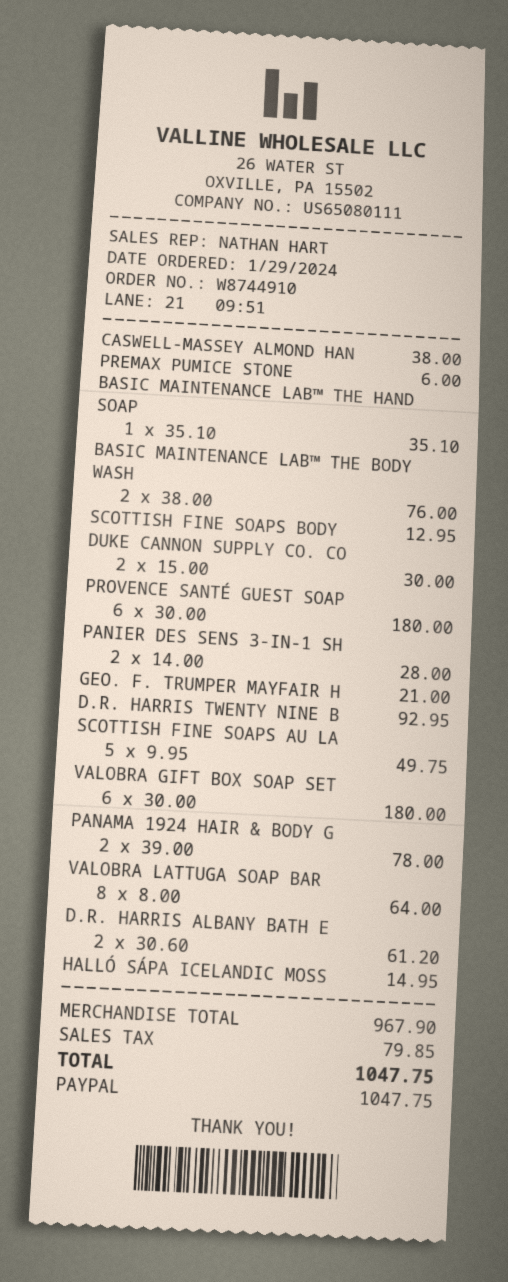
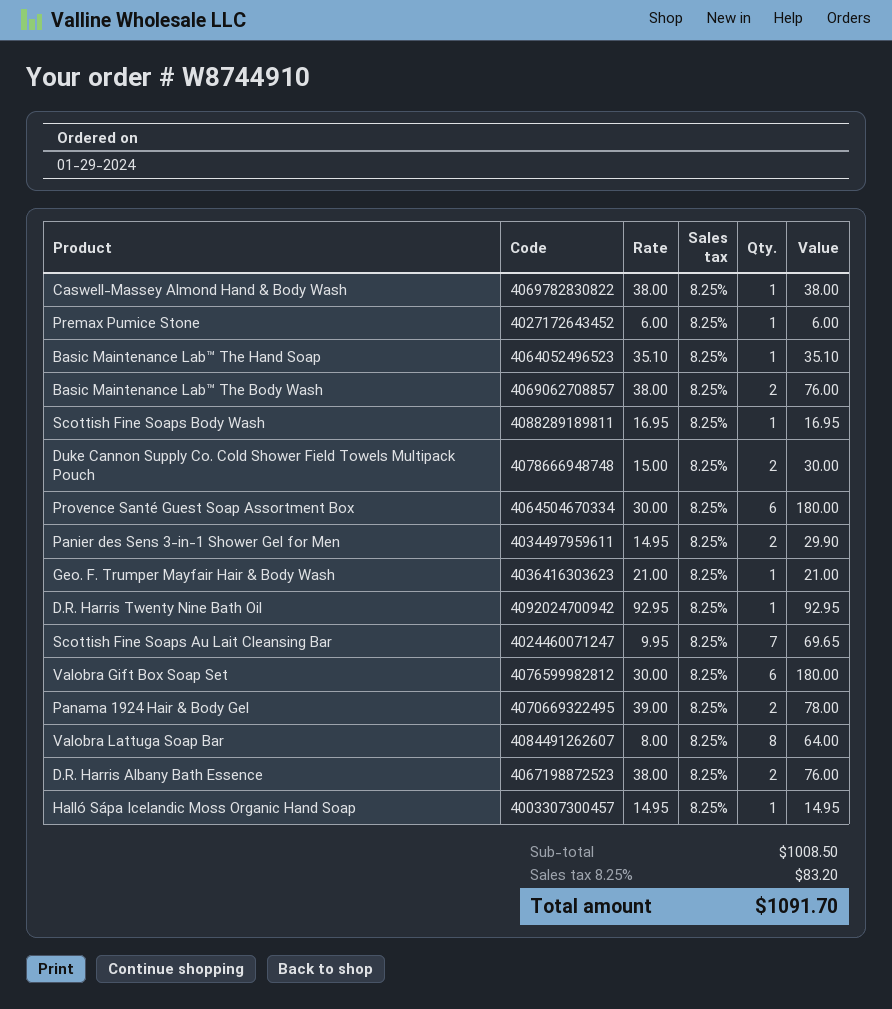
SCOTTISH FINE SOAPS BODY: 1 x 12.95 = 12.95 -> 1 x 16.95 = 16.95
PANIER DES SENS 3-IN-1 SH: 2 x 14.00 = 28.00 -> 2 x 14.95 = 29.90
SCOTTISH FINE SOAPS AU LA: 5 x 9.95 = 49.75 -> 7 x 9.95 = 69.65
D.R. HARRIS ALBANY BATH E: 2 x 30.60 = 61.20 -> 2 x 38.00 = 76.00
subtotal: 967.90 -> 1008.50
tax: 79.85 -> 83.20
total: 1047.75 -> 1091.70

